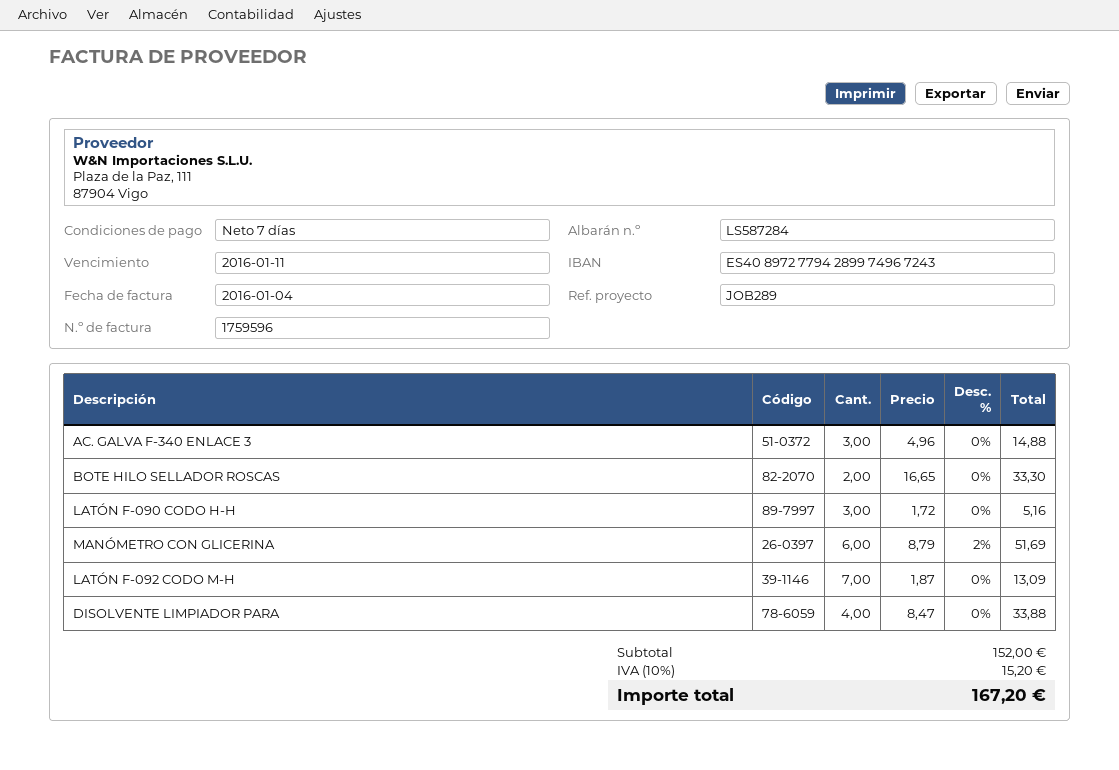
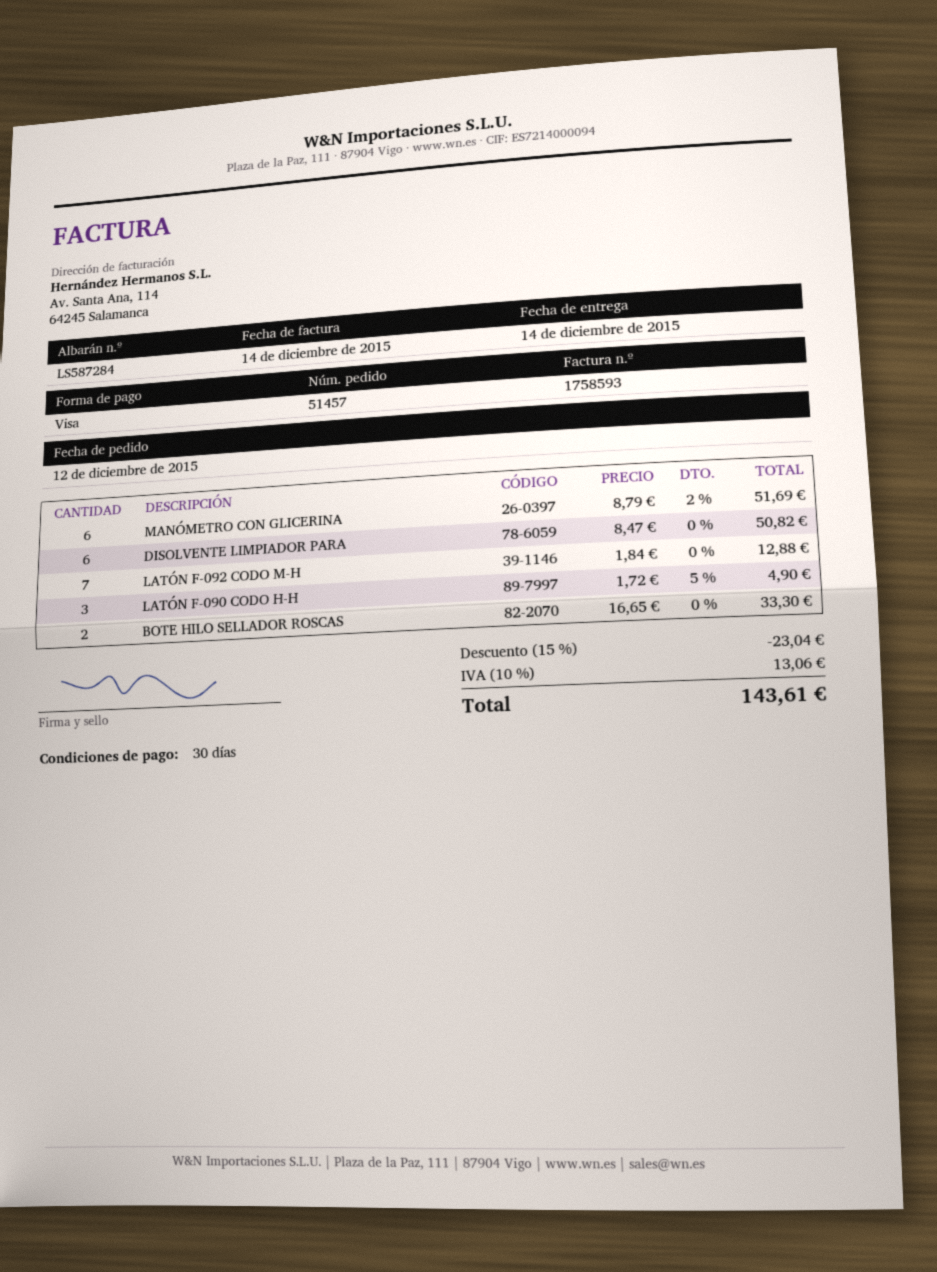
invoice number: 1759596 -> 1758593
invoice date: 2016-01-04 -> 2015-12-14
payment terms: 7 days -> 30 days
AC. GALVA F-340 ENLACE 3: 3 x 4.96 = 14.88 -> none
LATÓN F-090 CODO H-H: 3 x 1.72 = 5.16 -> 3 x 1.72 - 5% = 4.90
LATÓN F-092 CODO M-H: 7 x 1.87 = 13.09 -> 7 x 1.84 = 12.88
DISOLVENTE LIMPIADOR PARA: 4 x 8.47 = 33.88 -> 6 x 8.47 = 50.82
discount: none -> 15% = 23.04
tax: 10% = 15.20 -> 10% = 13.06
total: 167.20 -> 143.61

